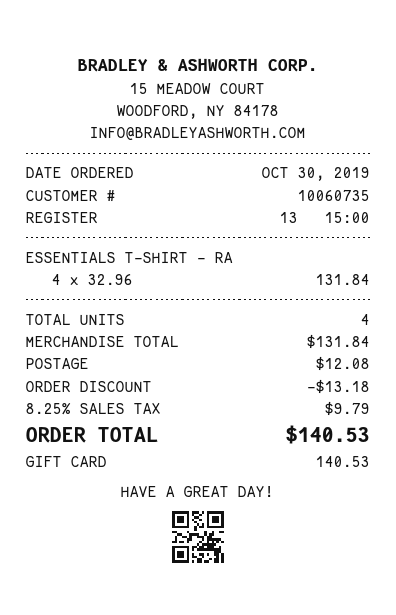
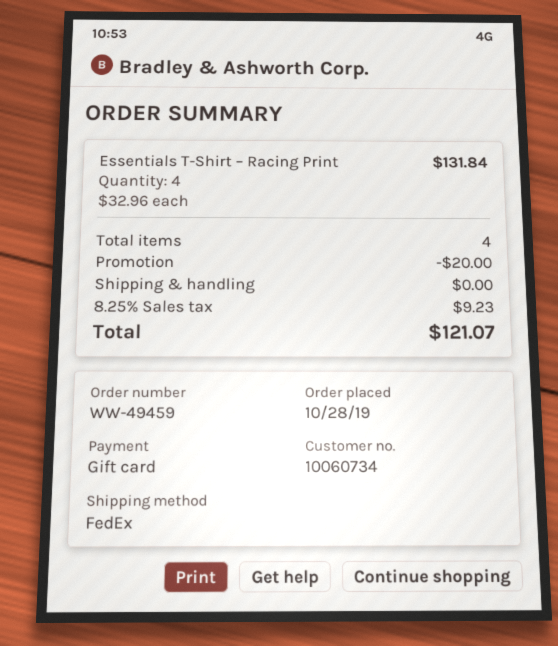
order date: 2019-10-30 -> 2019-10-28
customer number: 10060735 -> 10060734
discount: 13.18 -> 20.00
shipping: 12.08 -> 0.00
tax: 8.25% = 9.79 -> 8.25% = 9.23
total: 140.53 -> 121.07

